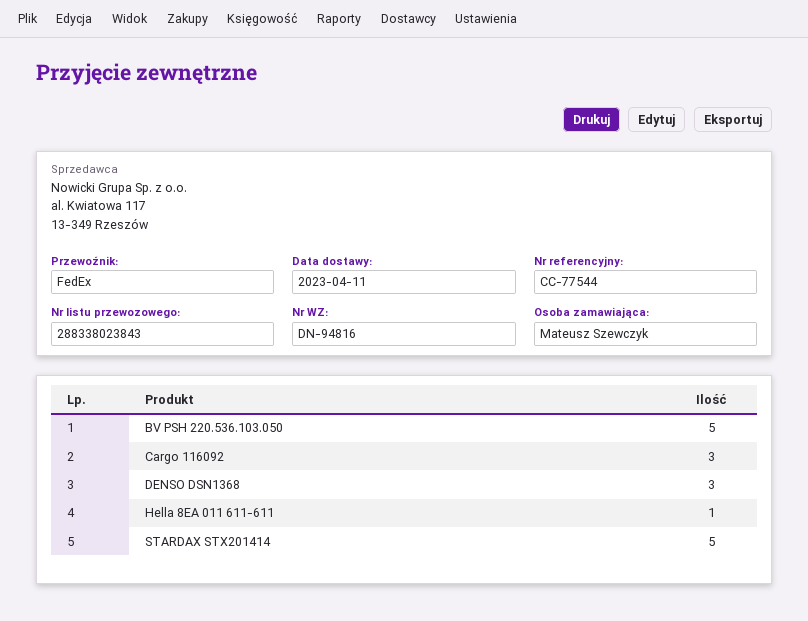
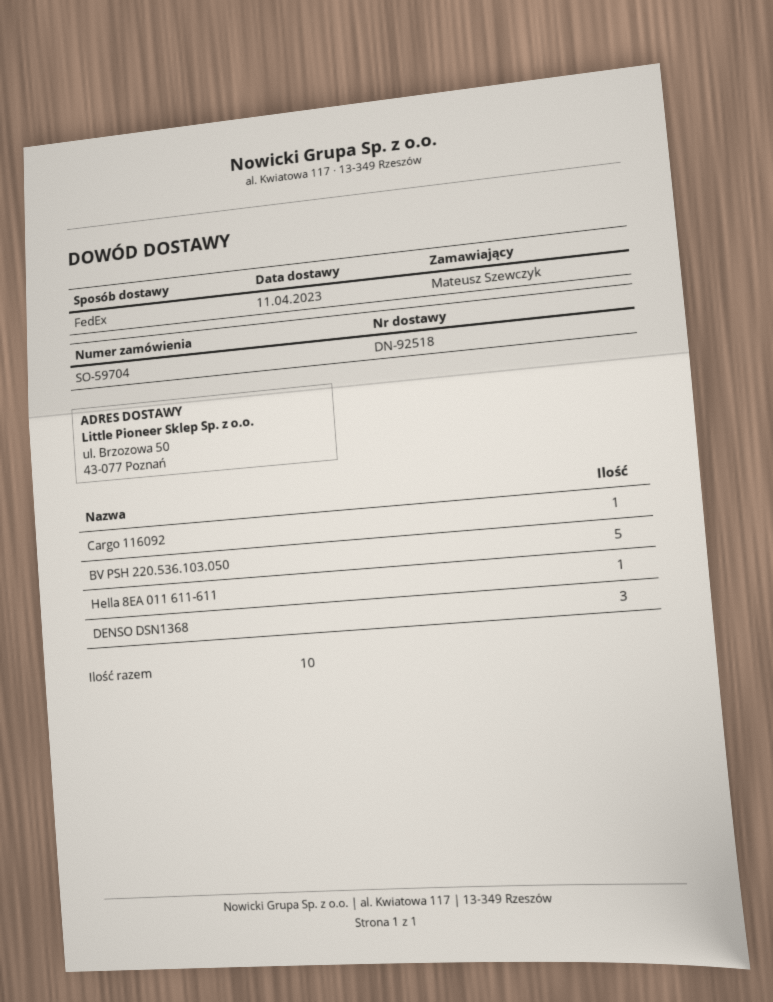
delivery note number: DN-94816 -> DN-92518
Cargo 116092: 3 -> 1
STARDAX STX201414: 5 -> none

